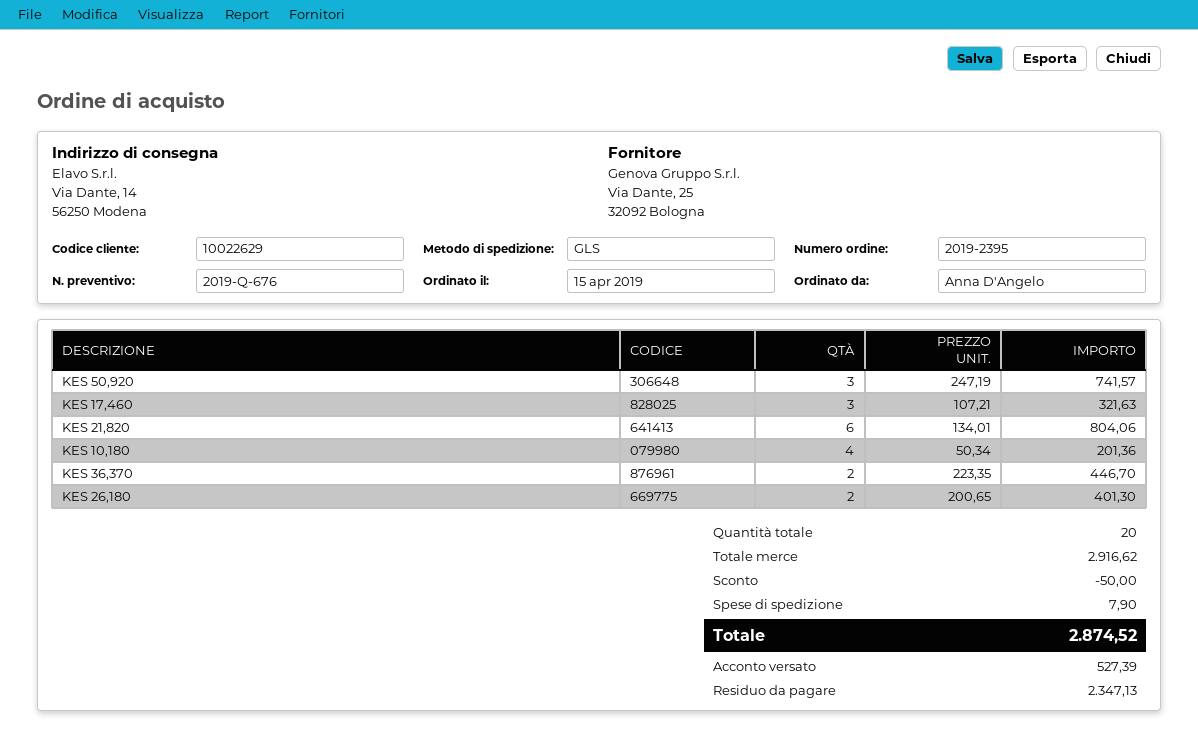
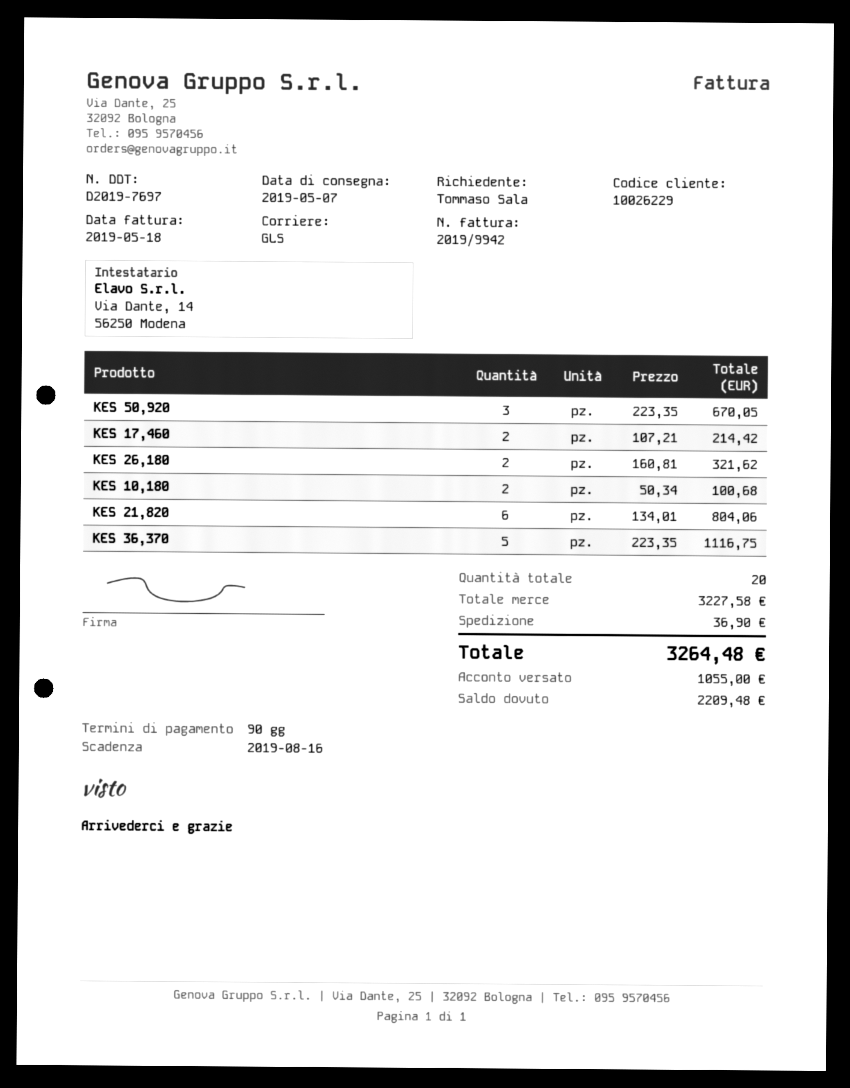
customer number: 10022629 -> 10026229
ordered by: Anna D'Angelo -> Tommaso Sala
KES 50,920: 3 x 247.19 = 741.57 -> 3 x 223.35 = 670.05
KES 17,460: 3 x 107.21 = 321.63 -> 2 x 107.21 = 214.42
KES 10,180: 4 x 50.34 = 201.36 -> 2 x 50.34 = 100.68
KES 36,370: 2 x 223.35 = 446.70 -> 5 x 223.35 = 1116.75
KES 26,180: 2 x 200.65 = 401.30 -> 2 x 160.81 = 321.62
subtotal: 2916.62 -> 3227.58
discount: 50.00 -> none
shipping: 7.90 -> 36.90
total: 2874.52 -> 3264.48
deposit: 527.39 -> 1055.00
balance: 2347.13 -> 2209.48

